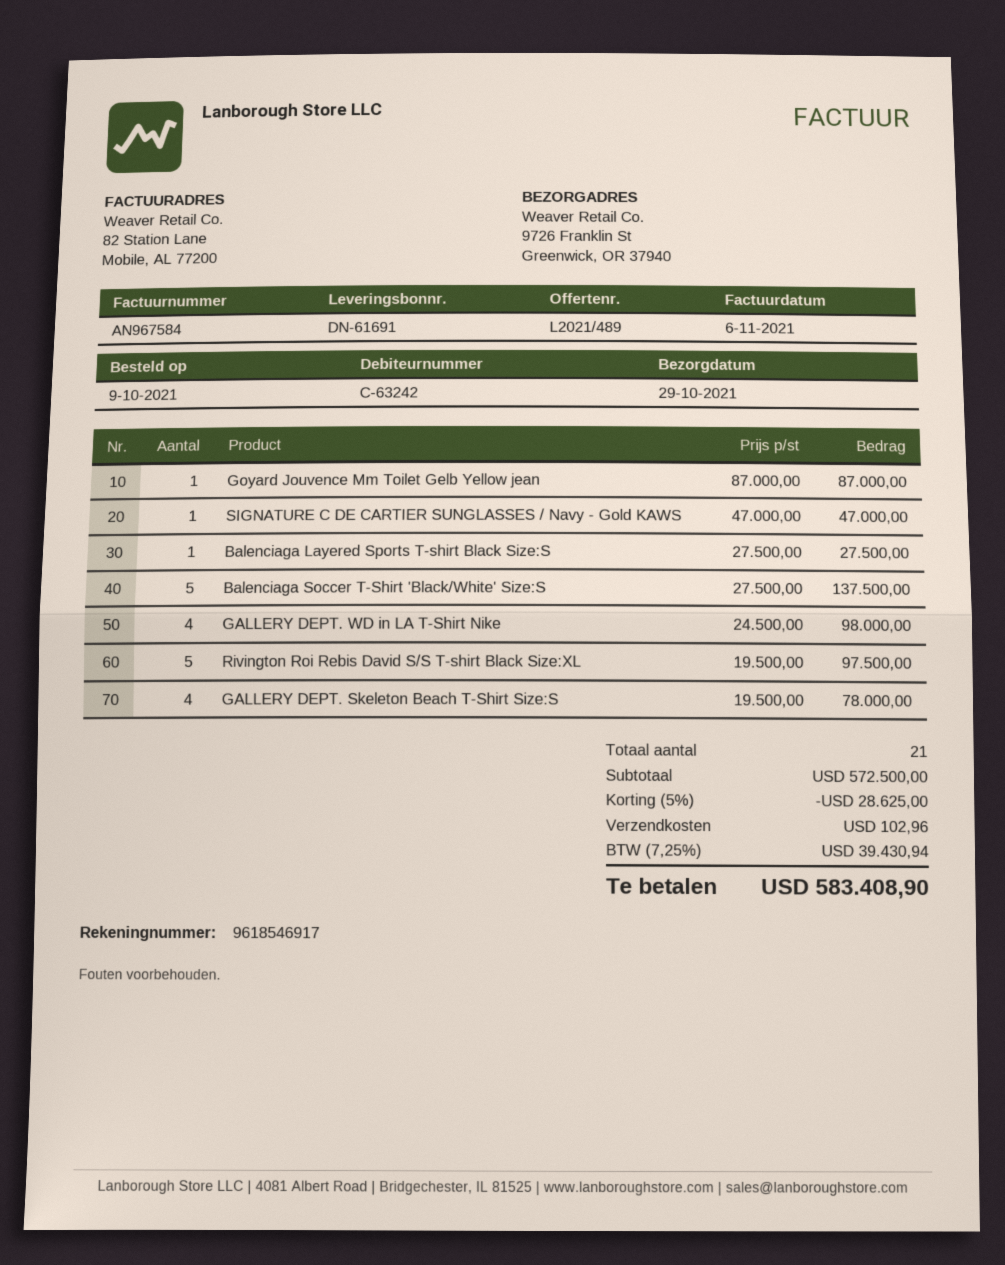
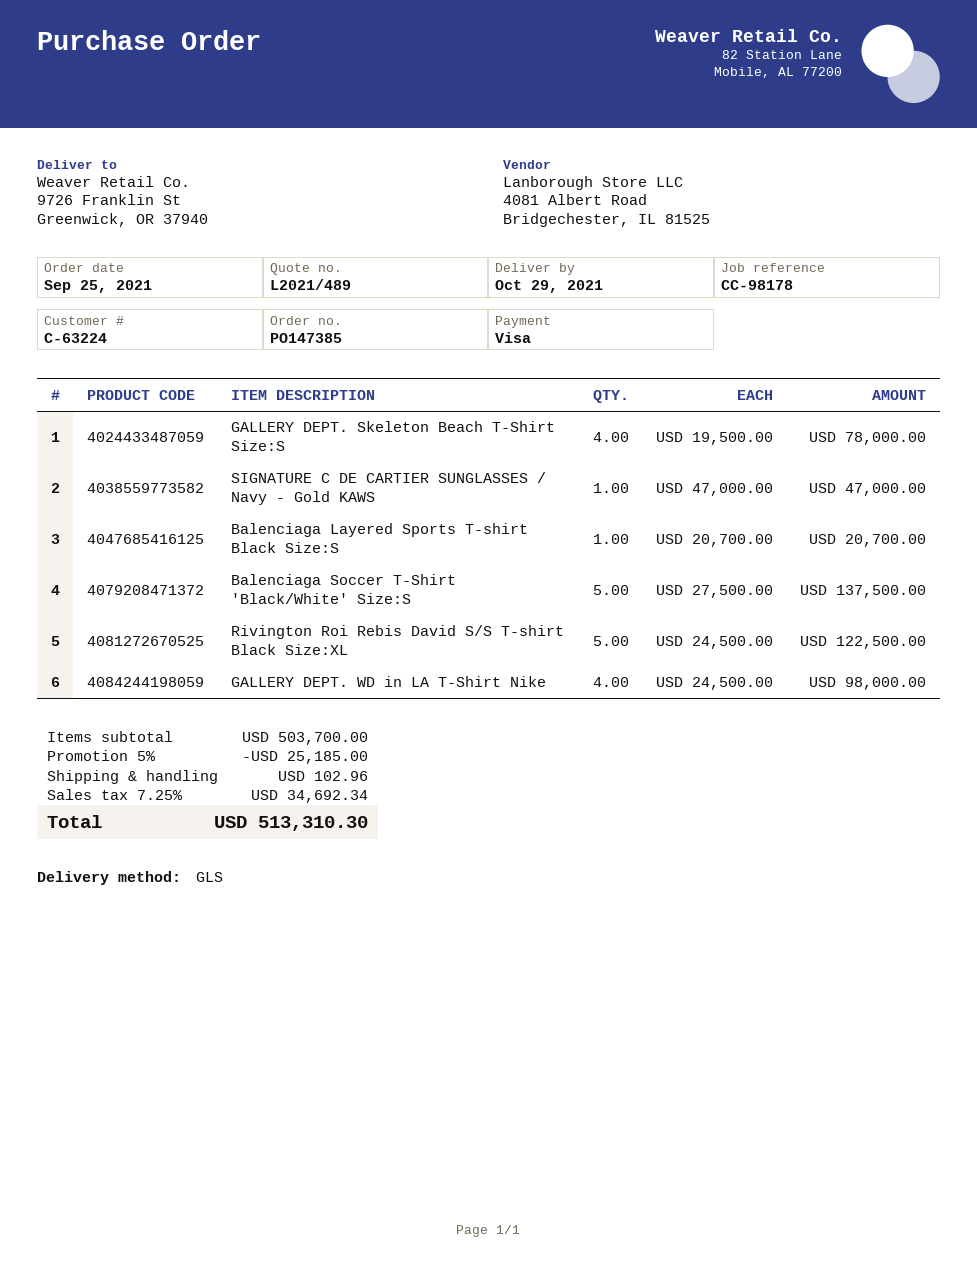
order date: 2021-10-09 -> 2021-09-25
customer number: C-63242 -> C-63224
Goyard Jouvence Mm Toilet Gelb Yellow jean: 1 x 87000.00 = 87000.00 -> none
Balenciaga Layered Sports T-shirt Black Size:S: 1 x 27500.00 = 27500.00 -> 1 x 20700.00 = 20700.00
Rivington Roi Rebis David S/S T-shirt Black Size:XL: 5 x 19500.00 = 97500.00 -> 5 x 24500.00 = 122500.00
subtotal: 572500.00 -> 503700.00
discount: 5% = 28625.00 -> 5% = 25185.00
tax: 7.25% = 39430.94 -> 7.25% = 34692.34
total: 583408.90 -> 513310.30

